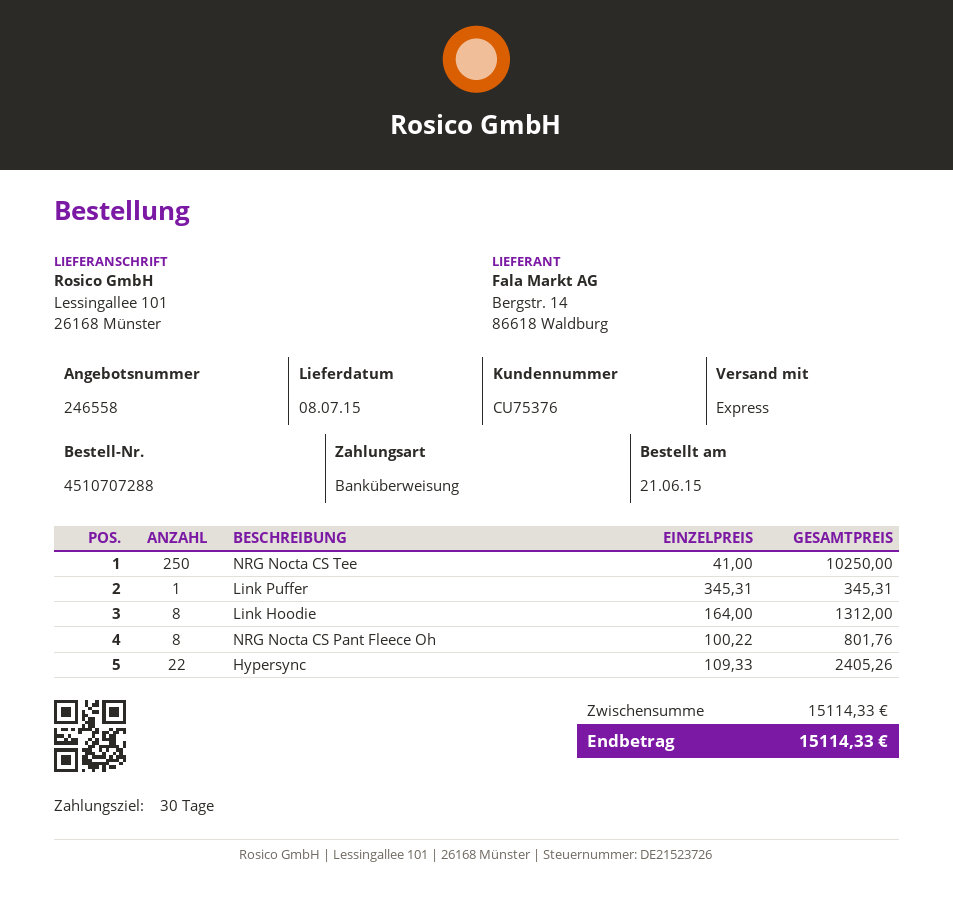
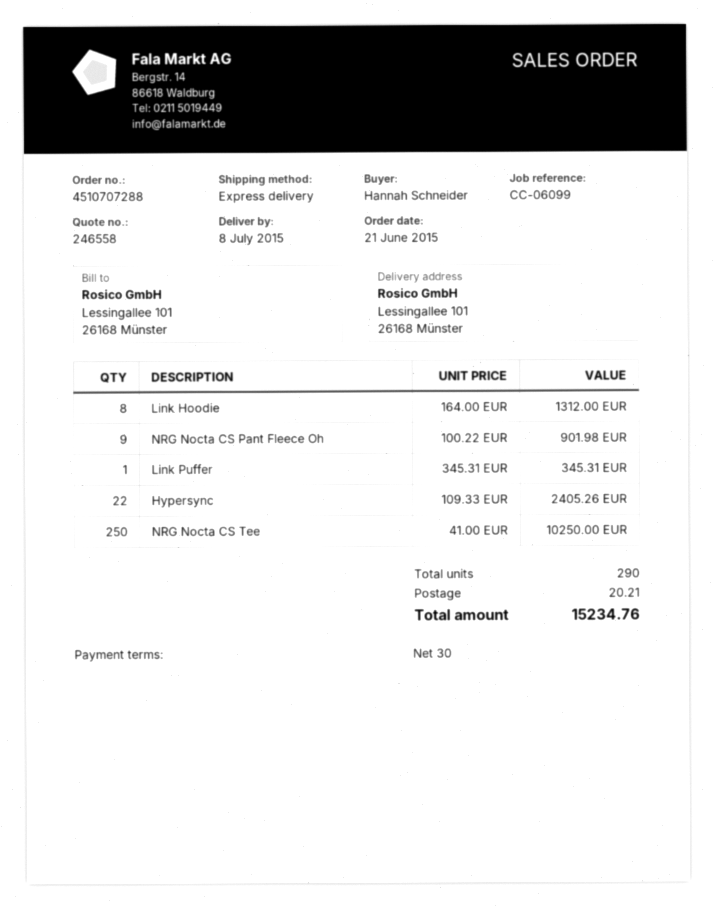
NRG Nocta CS Pant Fleece Oh: 8 x 100.22 = 801.76 -> 9 x 100.22 = 901.98
shipping: none -> 20.21
total: 15114.33 -> 15234.76

